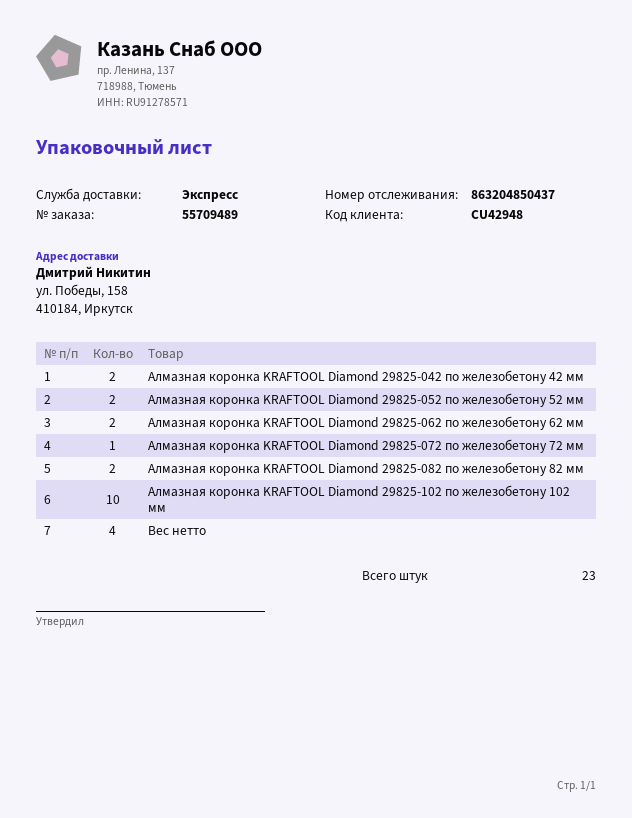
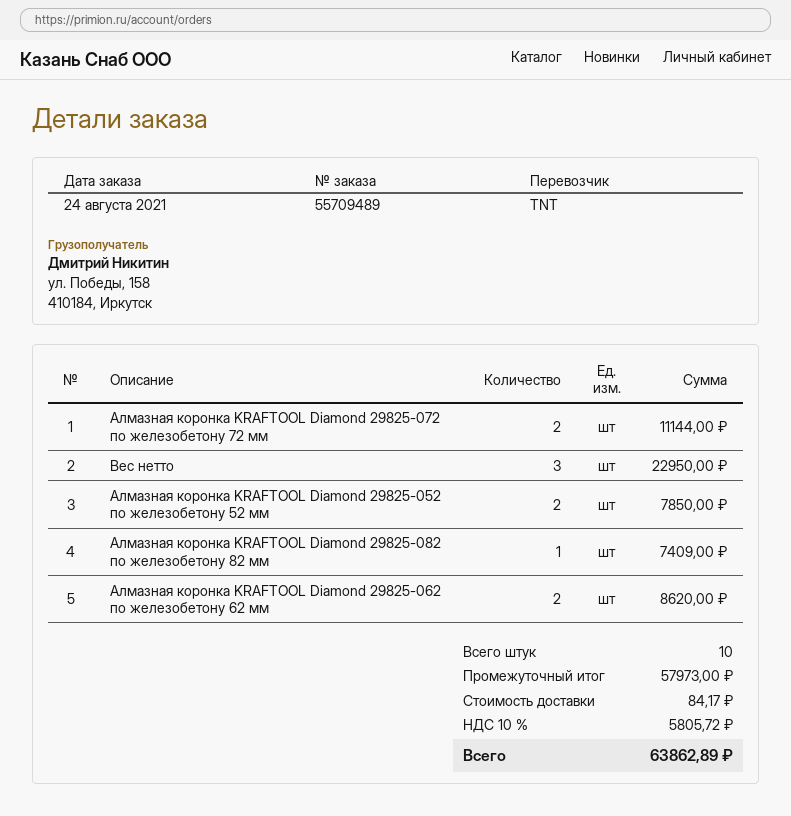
shipping method: express -> TNT
Алмазная коронка KRAFTOOL Diamond 29825-042 по железобетону 42 мм: 2 -> none
Алмазная коронка KRAFTOOL Diamond 29825-072 по железобетону 72 мм: 1 -> 2
Алмазная коронка KRAFTOOL Diamond 29825-082 по железобетону 82 мм: 2 -> 1
Алмазная коронка KRAFTOOL Diamond 29825-102 по железобетону 102 мм: 10 -> none
Вес нетто: 4 -> 3
total quantity: 23 -> 10

